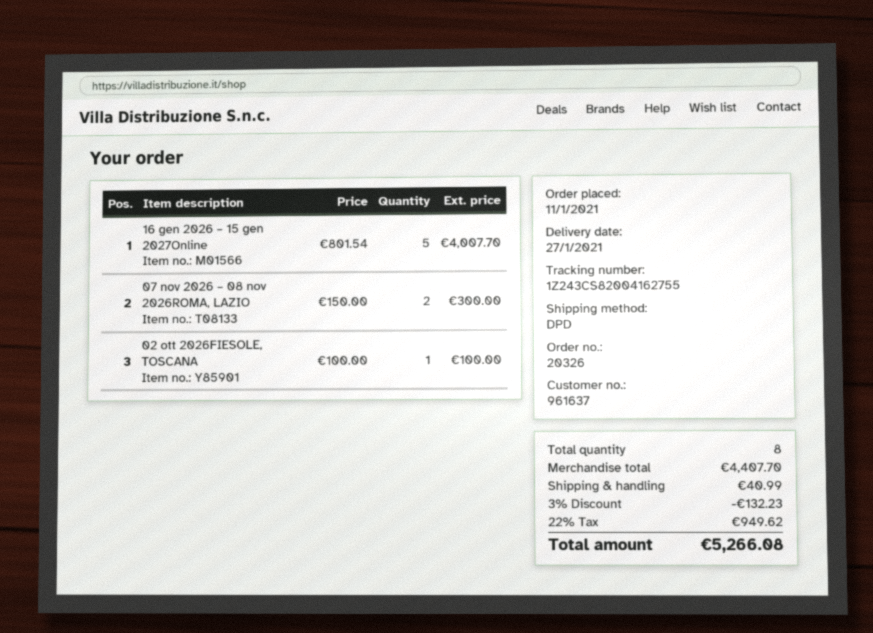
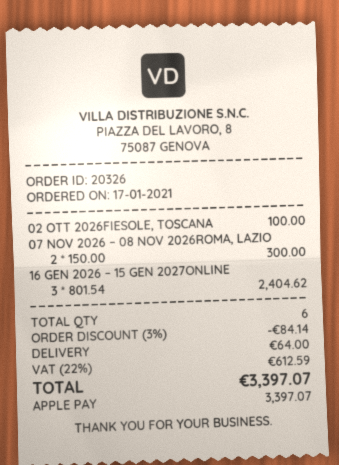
order date: 2021-01-11 -> 2021-01-17
16 gen 2026 – 15 gen 2027Online: 5 x 801.54 = 4007.70 -> 3 x 801.54 = 2404.62
total quantity: 8 -> 6
discount: 3% = 132.23 -> 3% = 84.14
shipping: 40.99 -> 64.00
tax: 22% = 949.62 -> 22% = 612.59
total: 5266.08 -> 3397.07

